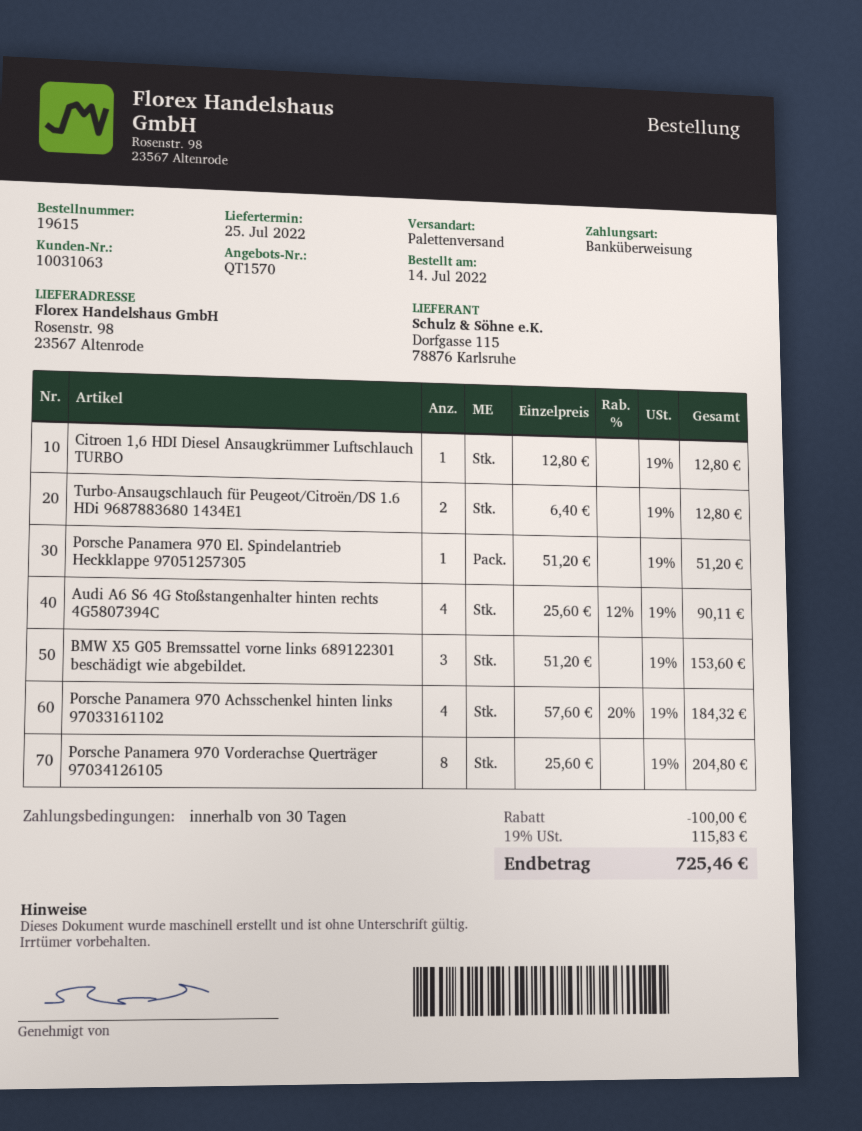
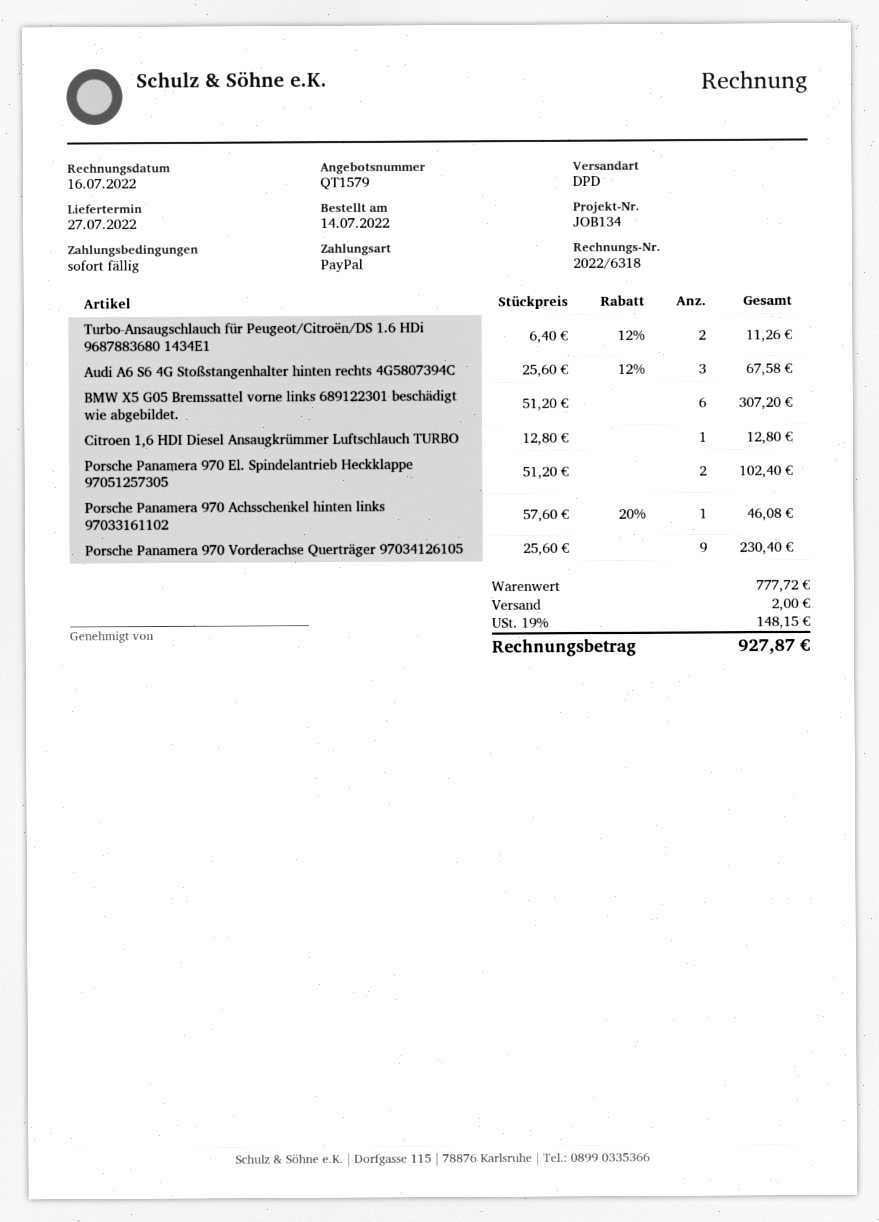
quote number: QT1570 -> QT1579
delivery date: 2022-07-25 -> 2022-07-27
payment terms: 30 days -> on receipt
payment method: bank transfer -> PayPal
shipping method: pallet freight -> DPD
Turbo-Ansaugschlauch für Peugeot/Citroën/DS 1.6 HDi 9687883680 1434E1: 2 x 6.40 = 12.80 -> 2 x 6.40 - 12% = 11.26
Porsche Panamera 970 El. Spindelantrieb Heckklappe 97051257305: 1 x 51.20 = 51.20 -> 2 x 51.20 = 102.40
Audi A6 S6 4G Stoßstangenhalter hinten rechts 4G5807394C: 4 x 25.60 - 12% = 90.11 -> 3 x 25.60 - 12% = 67.58
BMW X5 G05 Bremssattel vorne links 689122301 beschädigt wie abgebildet.: 3 x 51.20 = 153.60 -> 6 x 51.20 = 307.20
Porsche Panamera 970 Achsschenkel hinten links 97033161102: 4 x 57.60 - 20% = 184.32 -> 1 x 57.60 - 20% = 46.08
Porsche Panamera 970 Vorderachse Querträger 97034126105: 8 x 25.60 = 204.80 -> 9 x 25.60 = 230.40
discount: 100.00 -> none
shipping: none -> 2.00
tax: 19% = 115.83 -> 19% = 148.15
total: 725.46 -> 927.87

